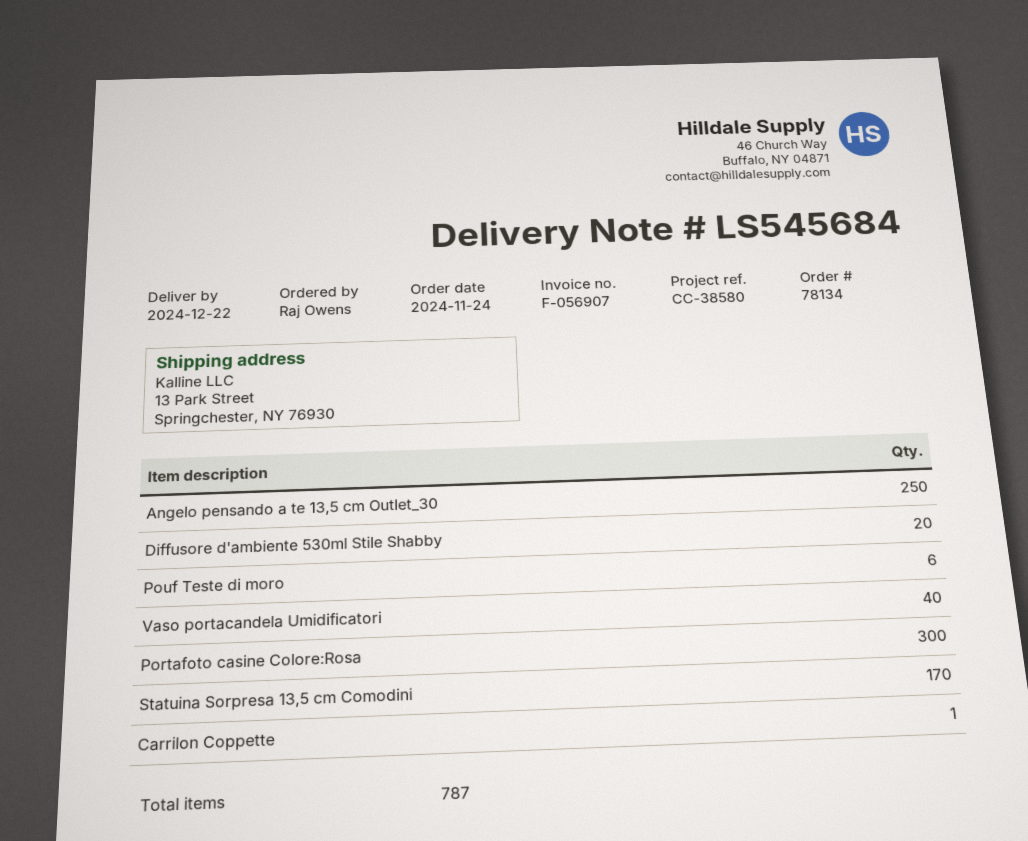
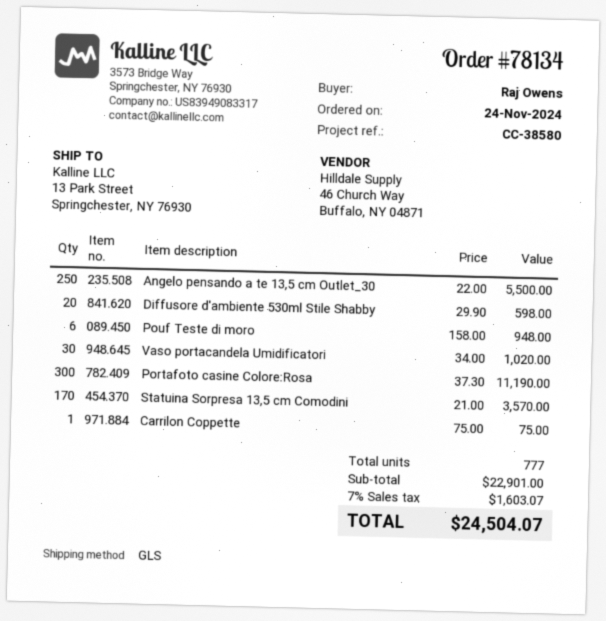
Vaso portacandela Umidificatori: 40 -> 30
total quantity: 787 -> 777

